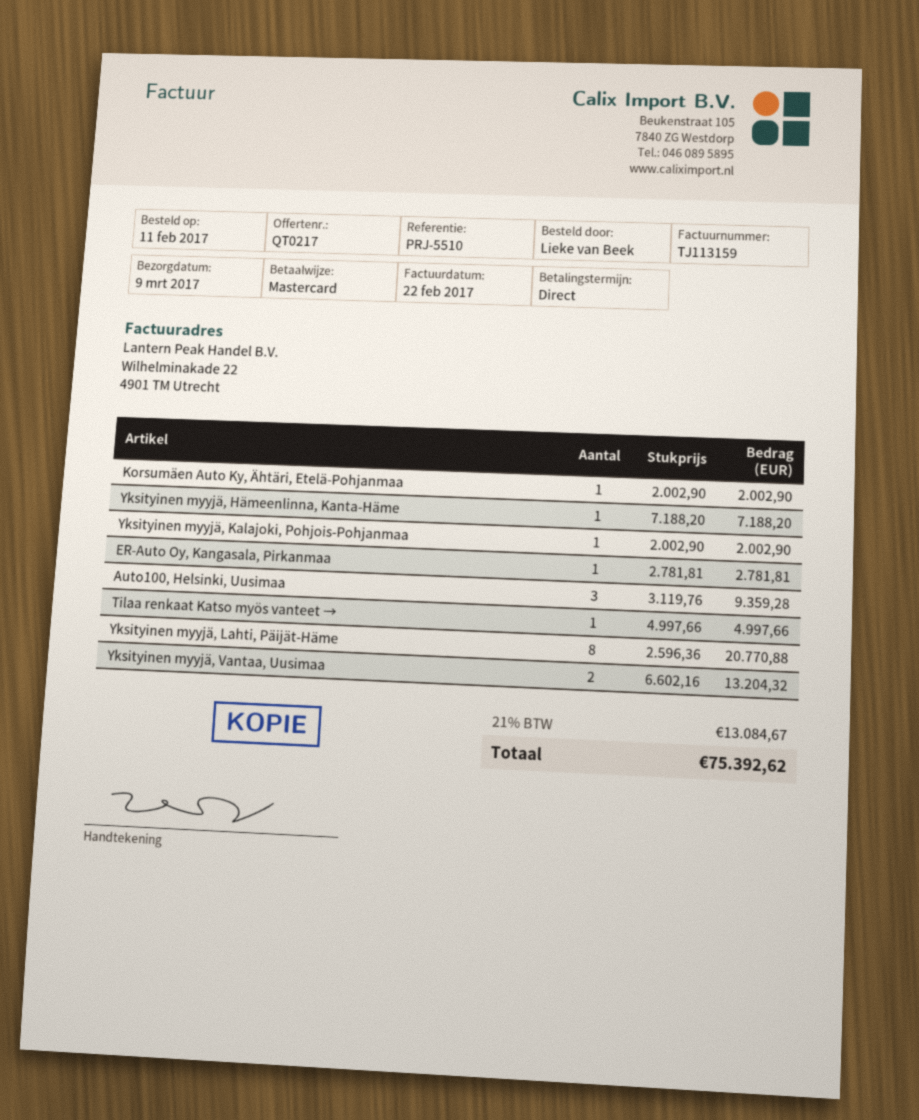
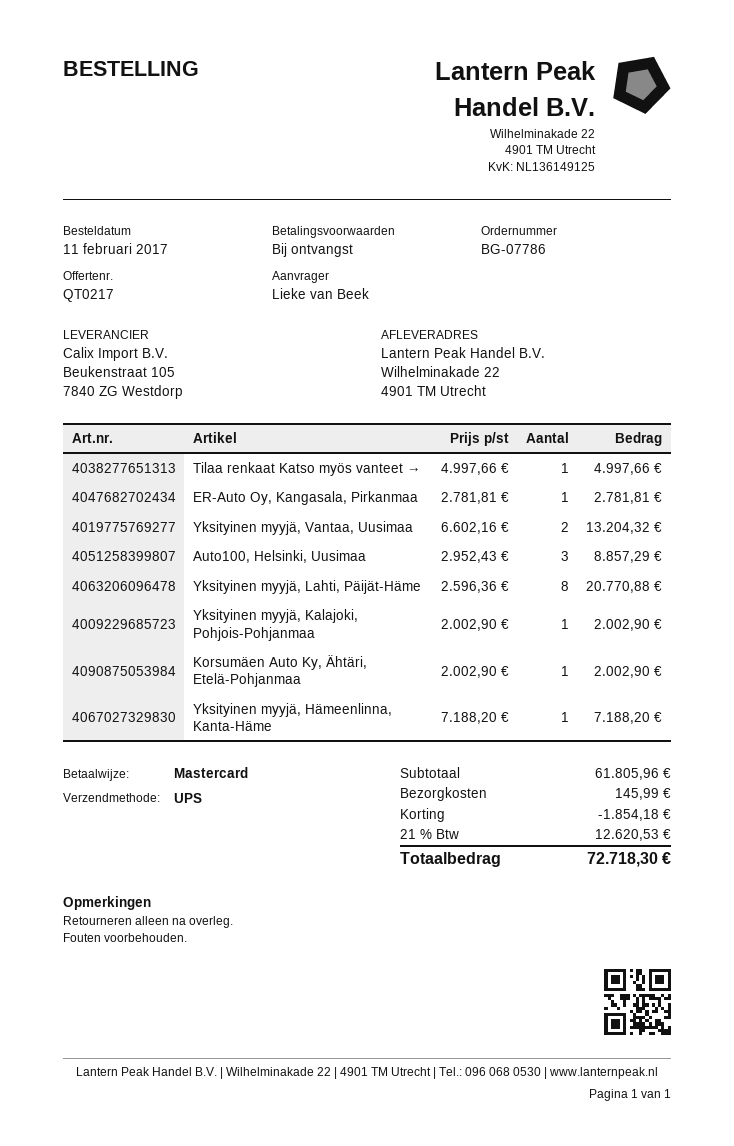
Auto100, Helsinki, Uusimaa: 3 x 3119.76 = 9359.28 -> 3 x 2952.43 = 8857.29
discount: none -> 1854.18
shipping: none -> 145.99
tax: 21% = 13084.67 -> 21% = 12620.53
total: 75392.62 -> 72718.30

